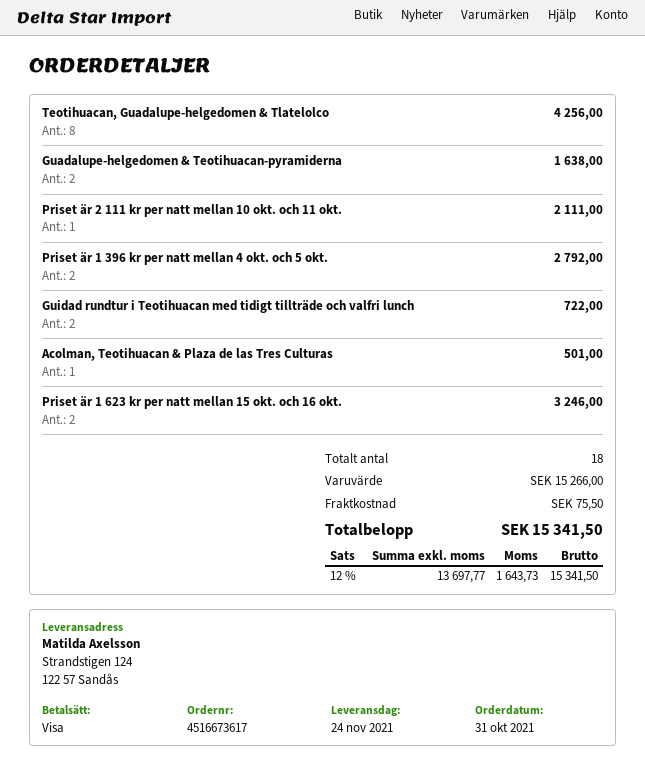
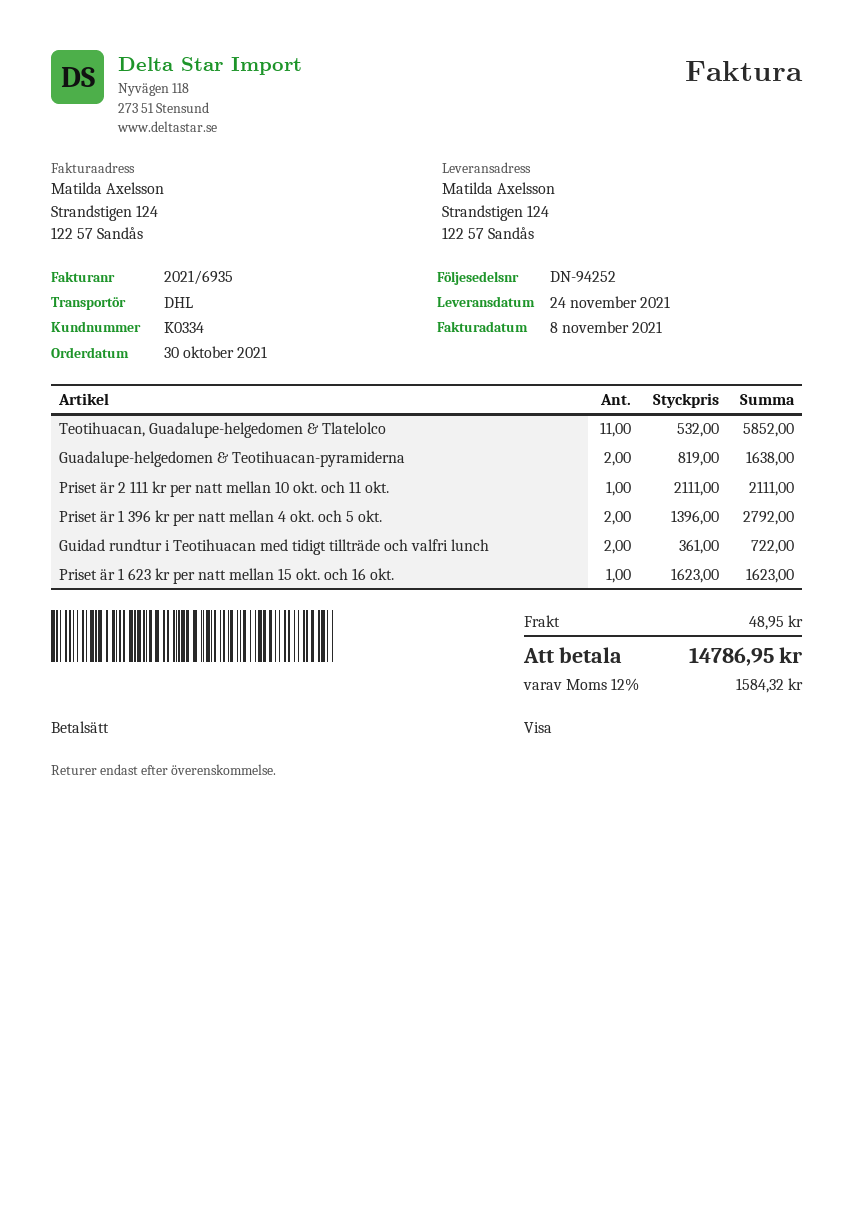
order date: 2021-10-31 -> 2021-10-30
Teotihuacan, Guadalupe-helgedomen & Tlatelolco: 8 for 4256.00 -> 11 for 5852.00
Acolman, Teotihuacan & Plaza de las Tres Culturas: 1 for 501.00 -> none
Priset är 1 623 kr per natt mellan 15 okt. och 16 okt.: 2 for 3246.00 -> 1 for 1623.00
shipping: 75.50 -> 48.95
tax: 12% = 1643.73 -> 12% = 1584.32
total: 15341.50 -> 14786.95

